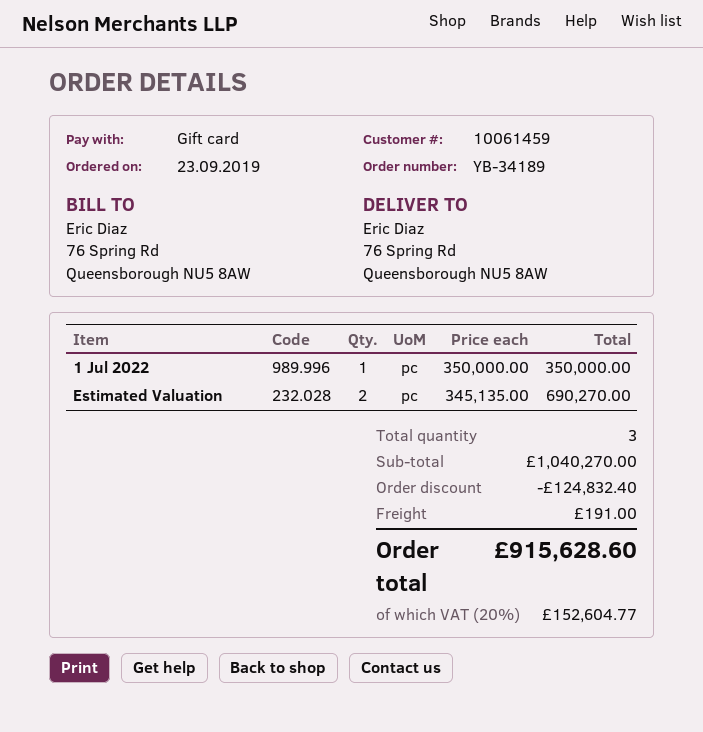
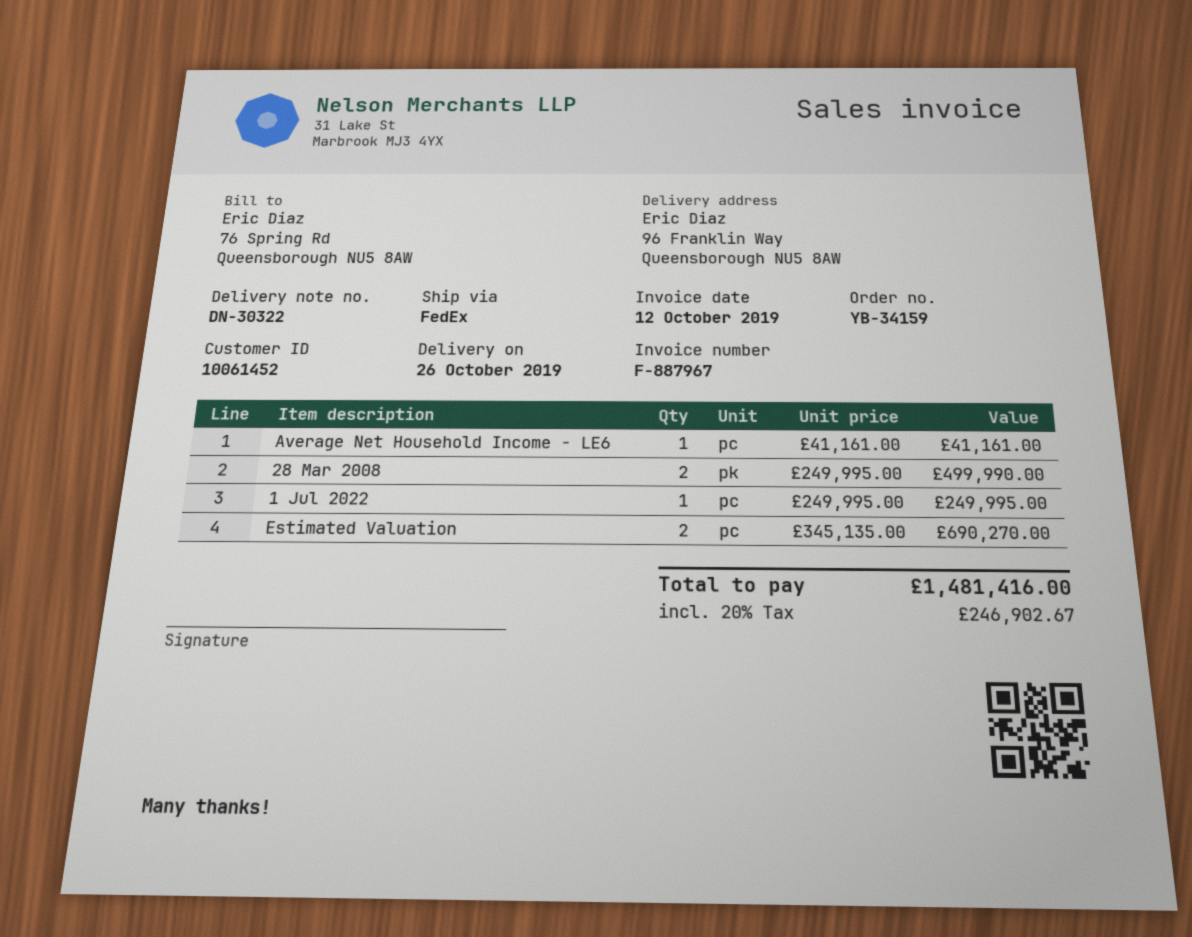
order number: YB-34189 -> YB-34159
customer number: 10061459 -> 10061452
ship to: 76 Spring Rd, Queensborough NU5 8AW -> 96 Franklin Way, Queensborough NU5 8AW
1 Jul 2022: 1 x 350000.00 = 350000.00 -> 1 x 249995.00 = 249995.00
Average Net Household Income - LE6: none -> 1 x 41161.00 = 41161.00
28 Mar 2008: none -> 2 x 249995.00 = 499990.00
discount: 124832.40 -> none
shipping: 191.00 -> none
tax: 20% = 152604.77 -> 20% = 246902.67
total: 915628.60 -> 1481416.00

